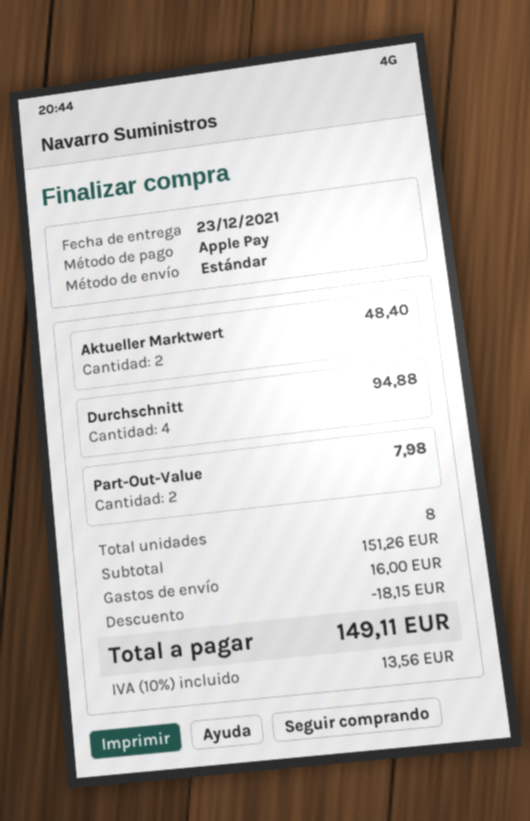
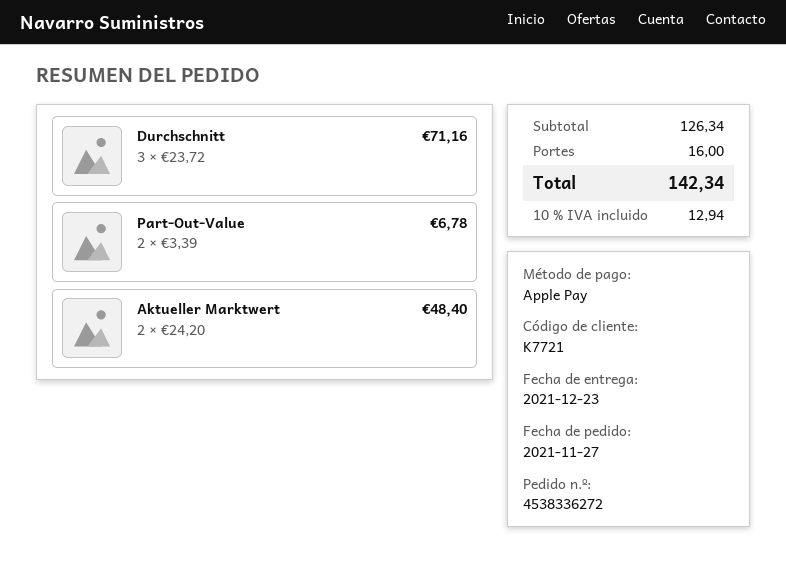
Durchschnitt: 4 for 94.88 -> 3 for 71.16
Part-Out-Value: 2 for 7.98 -> 2 for 6.78
subtotal: 151.26 -> 126.34
discount: 18.15 -> none
tax: 10% = 13.56 -> 10% = 12.94
total: 149.11 -> 142.34

